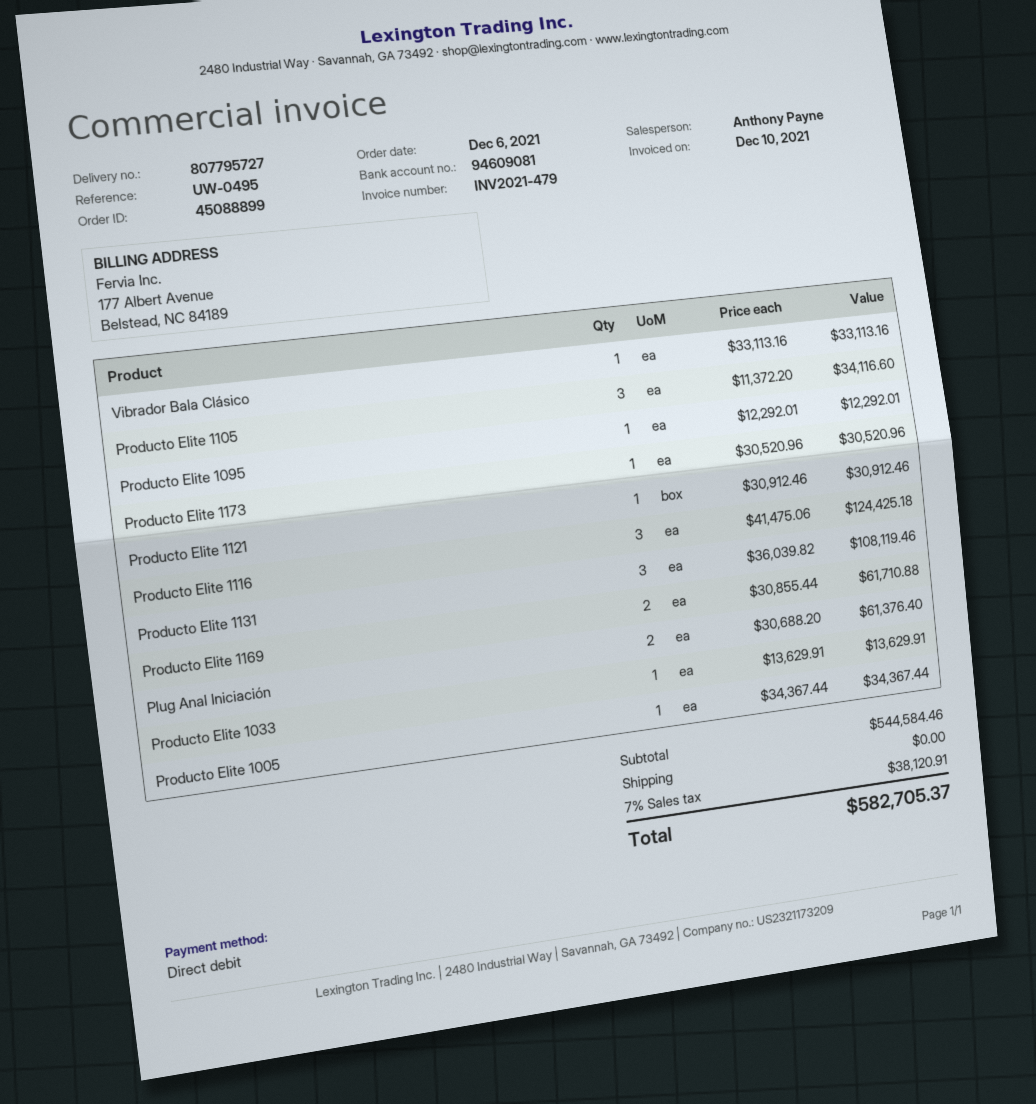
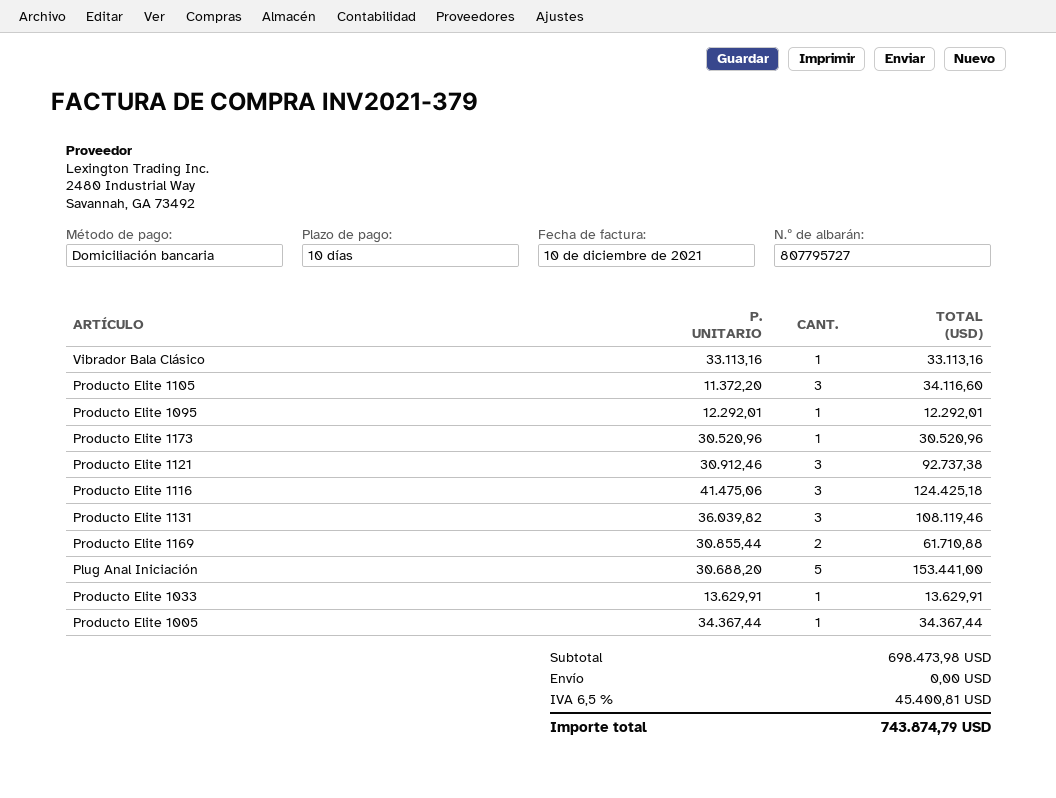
invoice number: INV2021-479 -> INV2021-379
Producto Elite 1121: 1 x 30912.46 = 30912.46 -> 3 x 30912.46 = 92737.38
Plug Anal Iniciación: 2 x 30688.20 = 61376.40 -> 5 x 30688.20 = 153441.00
subtotal: 544584.46 -> 698473.98
tax: 7% = 38120.91 -> 6.5% = 45400.81
total: 582705.37 -> 743874.79

